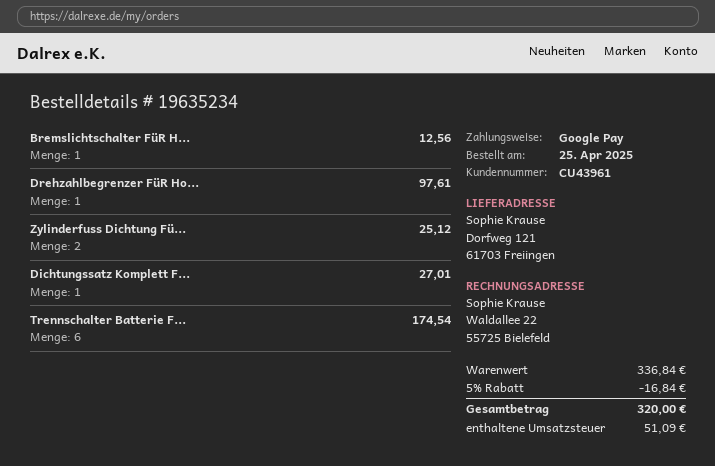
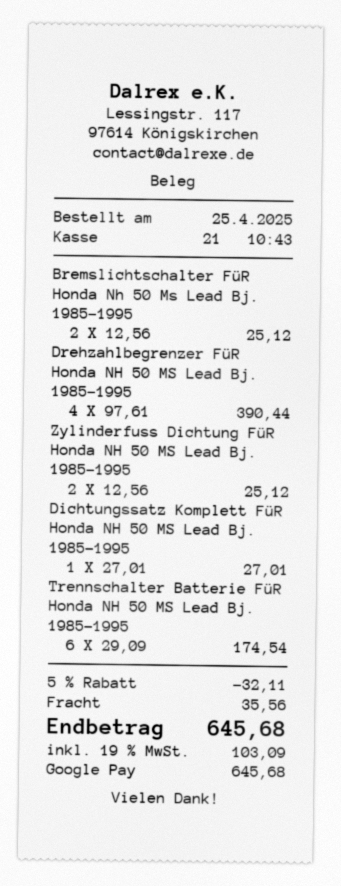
Bremslichtschalter FüR H...: 1 for 12.56 -> 2 for 25.12
Drehzahlbegrenzer FüR Ho...: 1 for 97.61 -> 4 for 390.44
discount: 5% = 16.84 -> 5% = 32.11
shipping: none -> 35.56
tax: 51.09 -> 103.09
total: 320.00 -> 645.68

